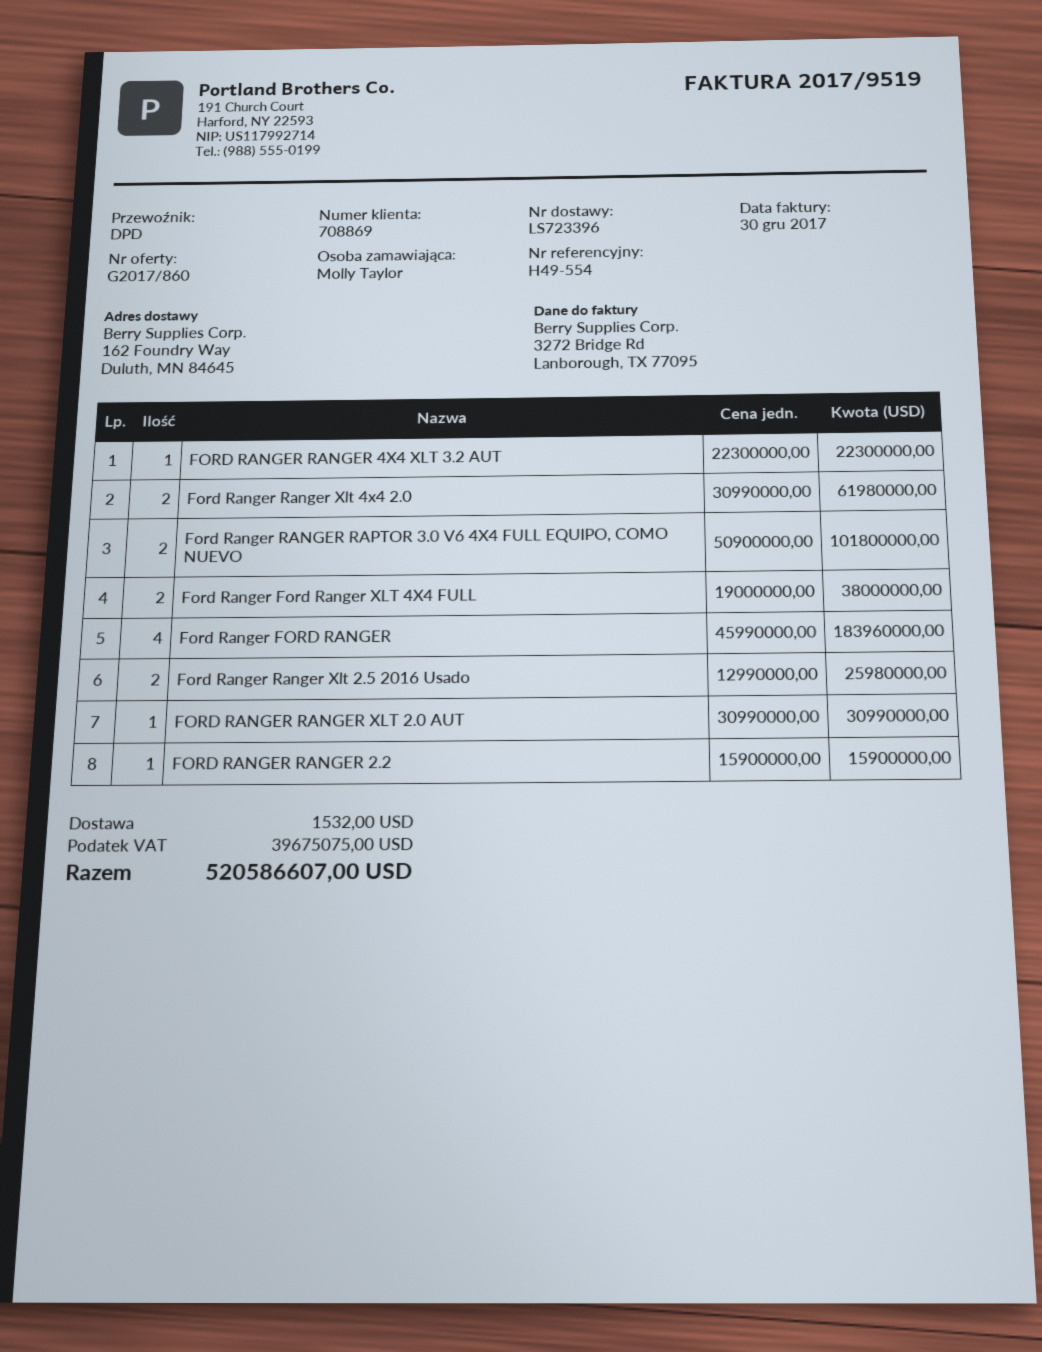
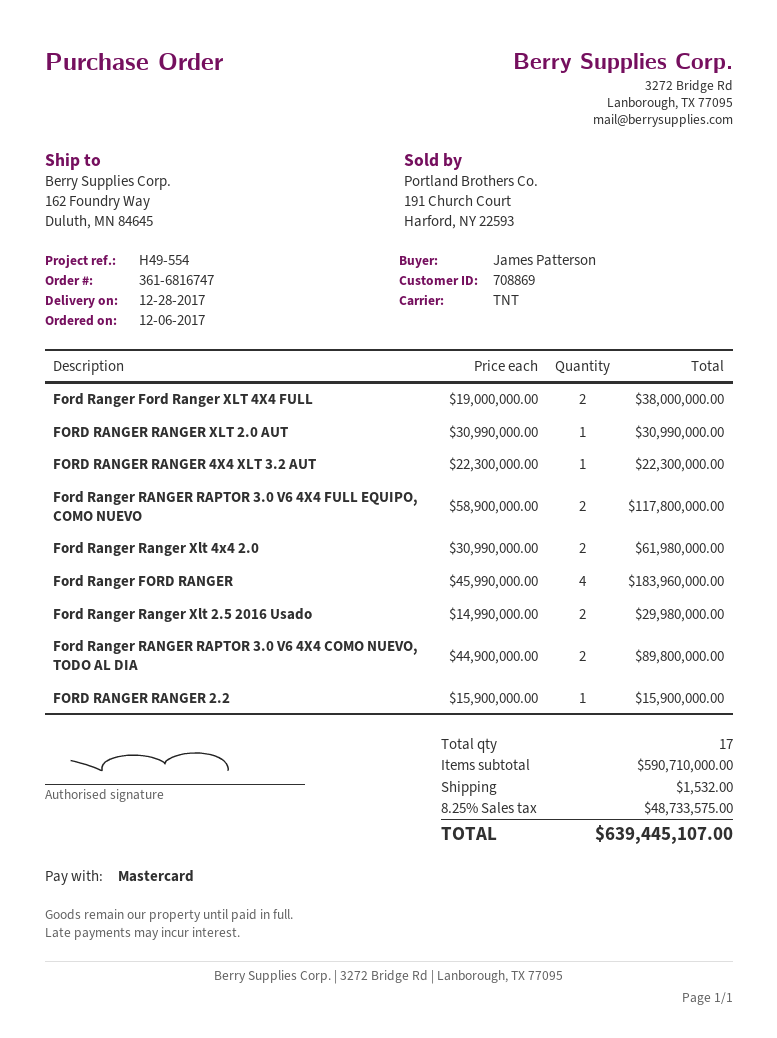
ordered by: Molly Taylor -> James Patterson
shipping method: DPD -> TNT
Ford Ranger RANGER RAPTOR 3.0 V6 4X4 FULL EQUIPO, COMO NUEVO: 2 x 50900000.00 = 101800000.00 -> 2 x 58900000.00 = 117800000.00
Ford Ranger Ranger Xlt 2.5 2016 Usado: 2 x 12990000.00 = 25980000.00 -> 2 x 14990000.00 = 29980000.00
Ford Ranger RANGER RAPTOR 3.0 V6 4X4 COMO NUEVO, TODO AL DIA: none -> 2 x 44900000.00 = 89800000.00
tax: 39675075.00 -> 48733575.00
total: 520586607.00 -> 639445107.00

